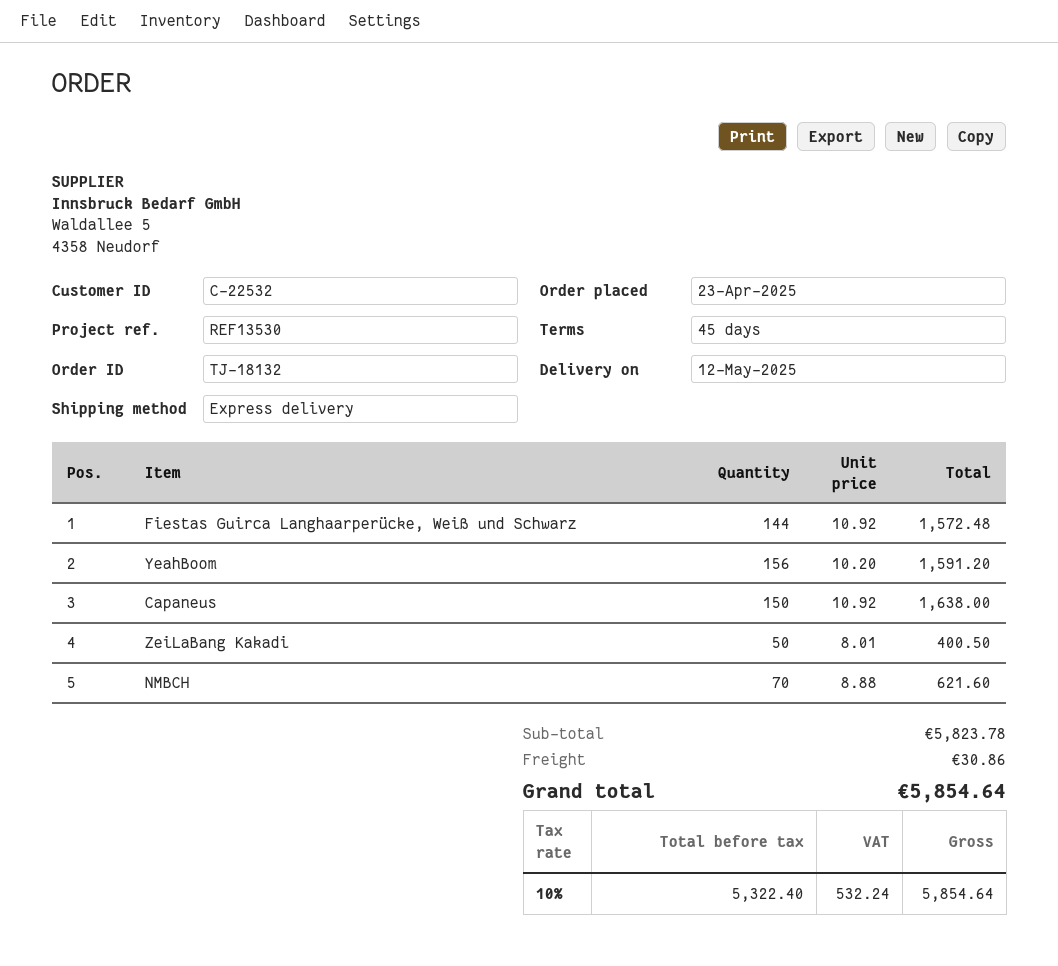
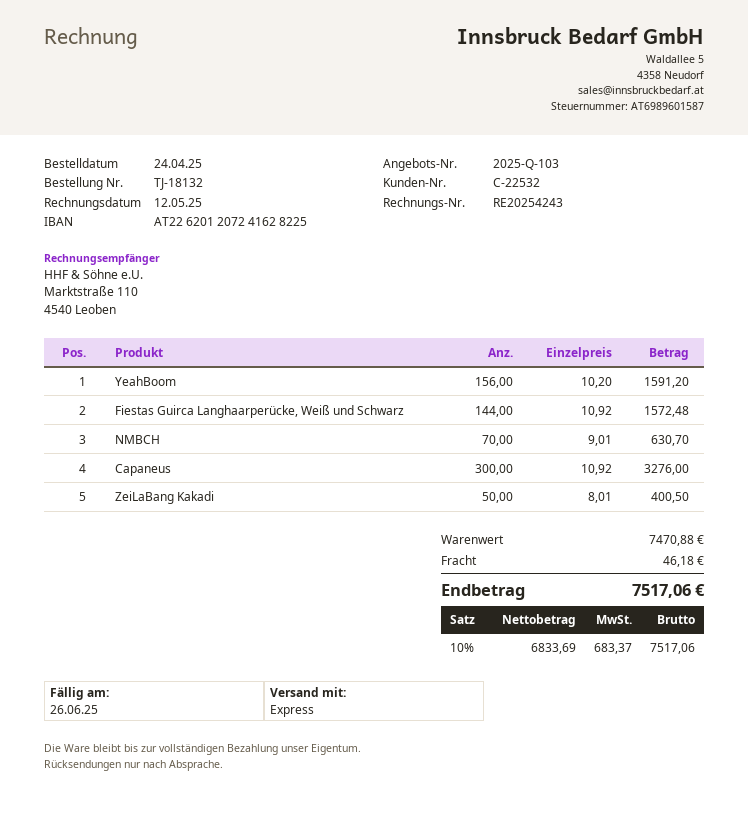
order date: 2025-04-23 -> 2025-04-24
Capaneus: 150 x 10.92 = 1638.00 -> 300 x 10.92 = 3276.00
NMBCH: 70 x 8.88 = 621.60 -> 70 x 9.01 = 630.70
subtotal: 5823.78 -> 7470.88
shipping: 30.86 -> 46.18
net: 5322.40 -> 6833.69
tax: 10% = 532.24 -> 10% = 683.37
total: 5854.64 -> 7517.06

